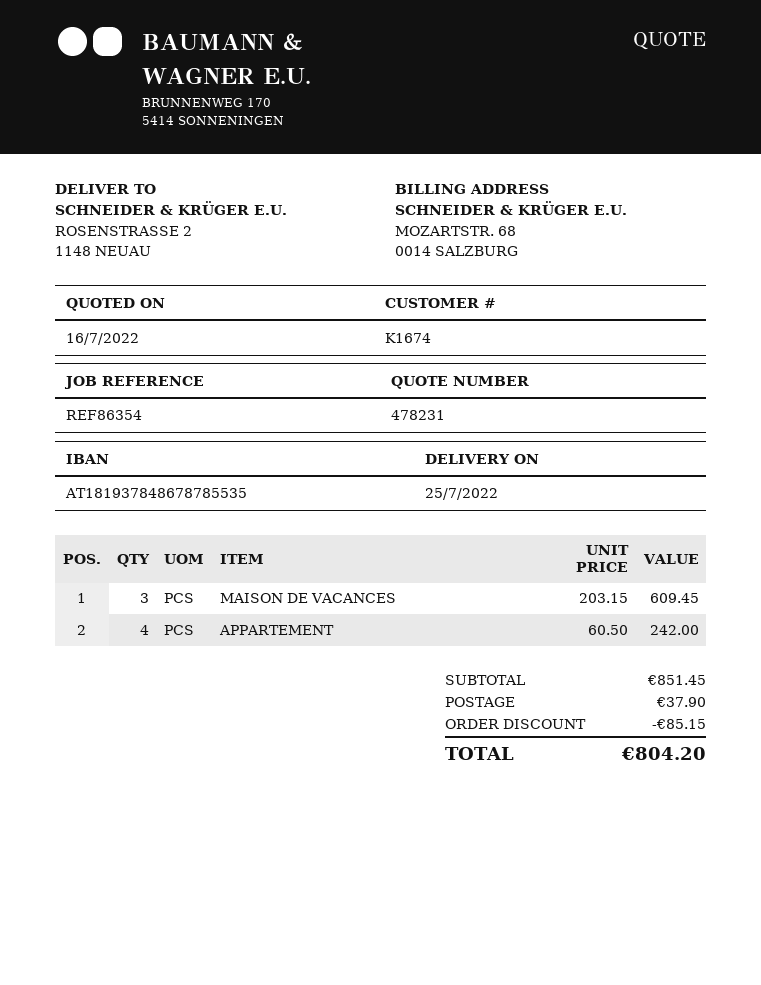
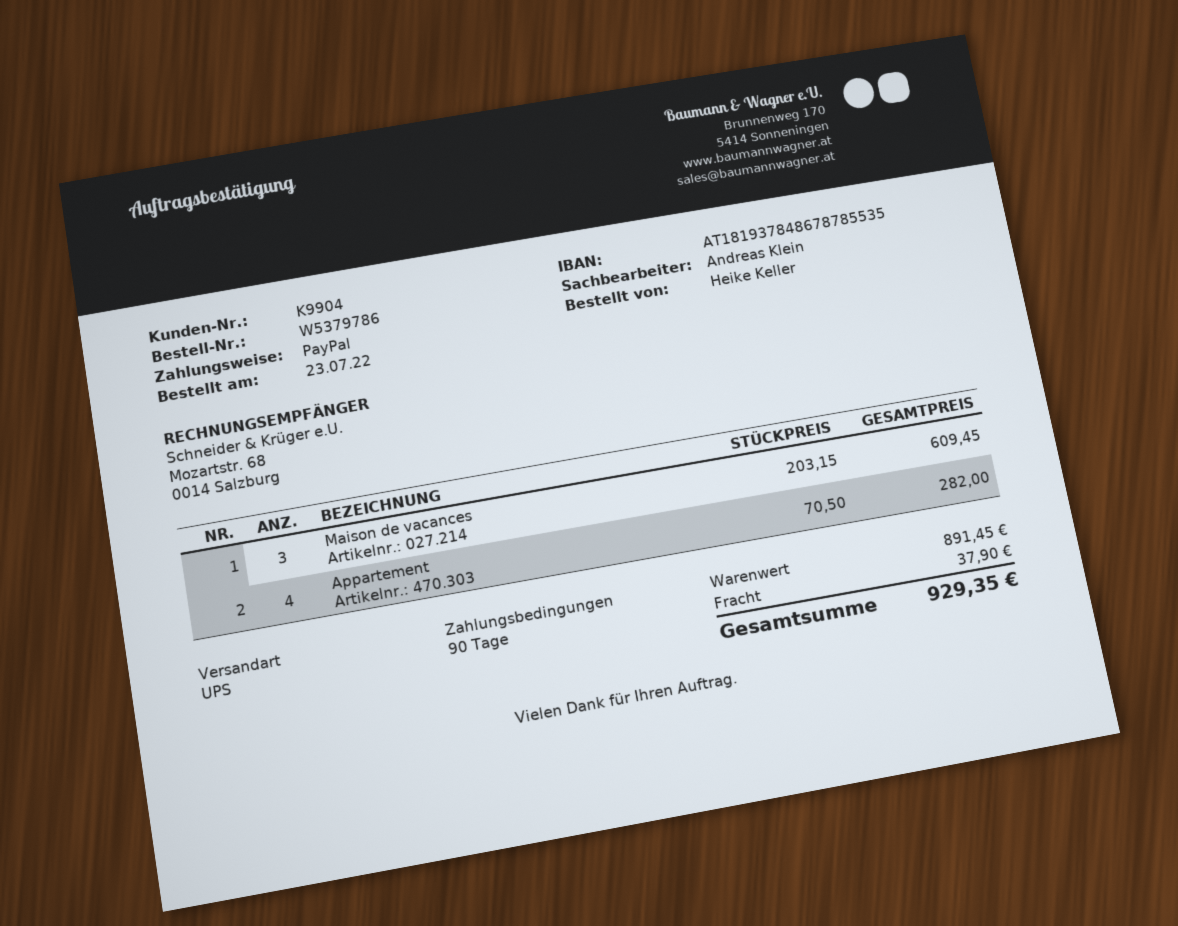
customer number: K1674 -> K9904
APPARTEMENT: 4 x 60.50 = 242.00 -> 4 x 70.50 = 282.00
subtotal: 851.45 -> 891.45
discount: 85.15 -> none
total: 804.20 -> 929.35

